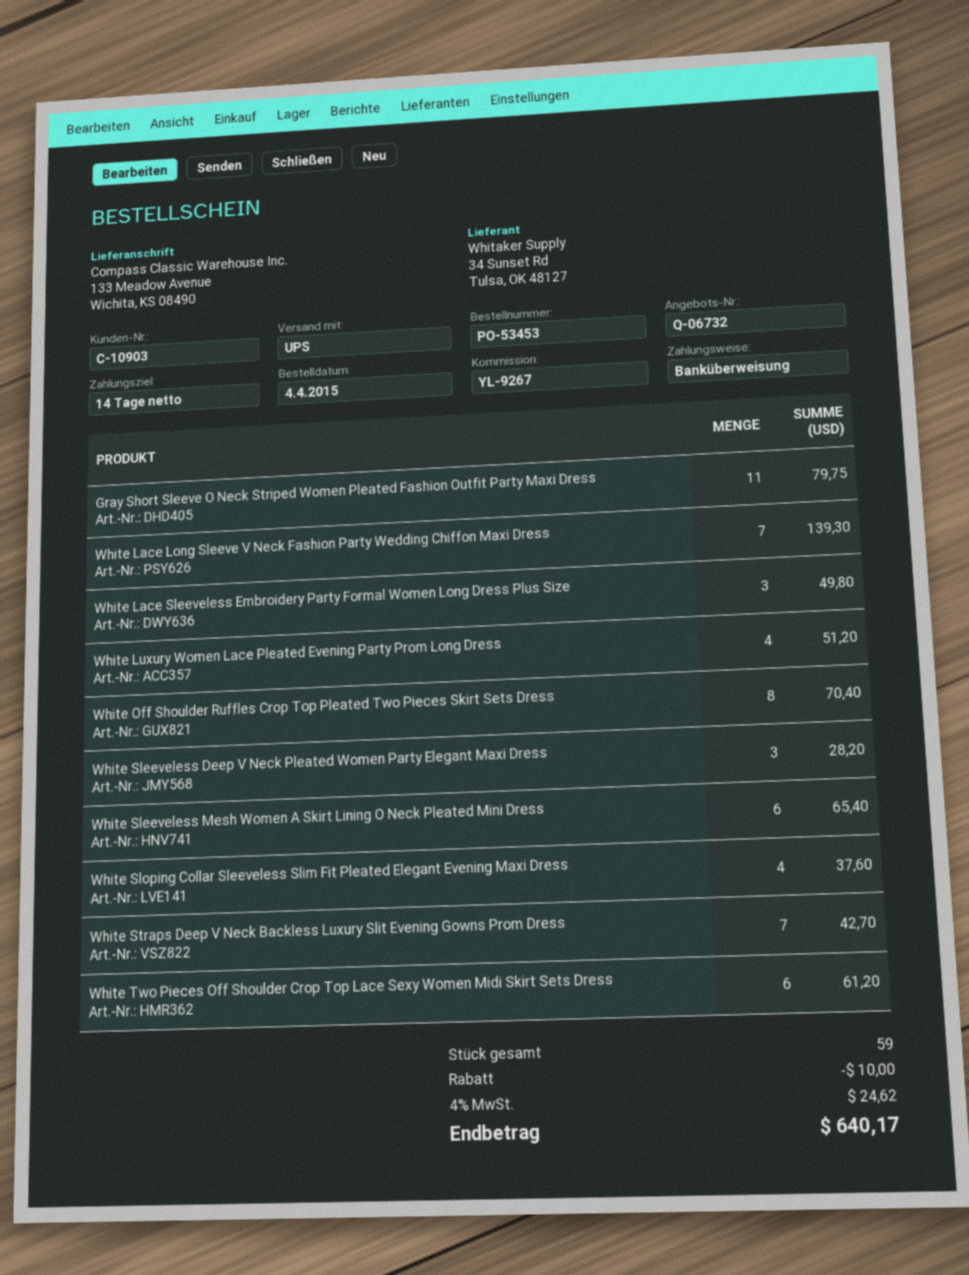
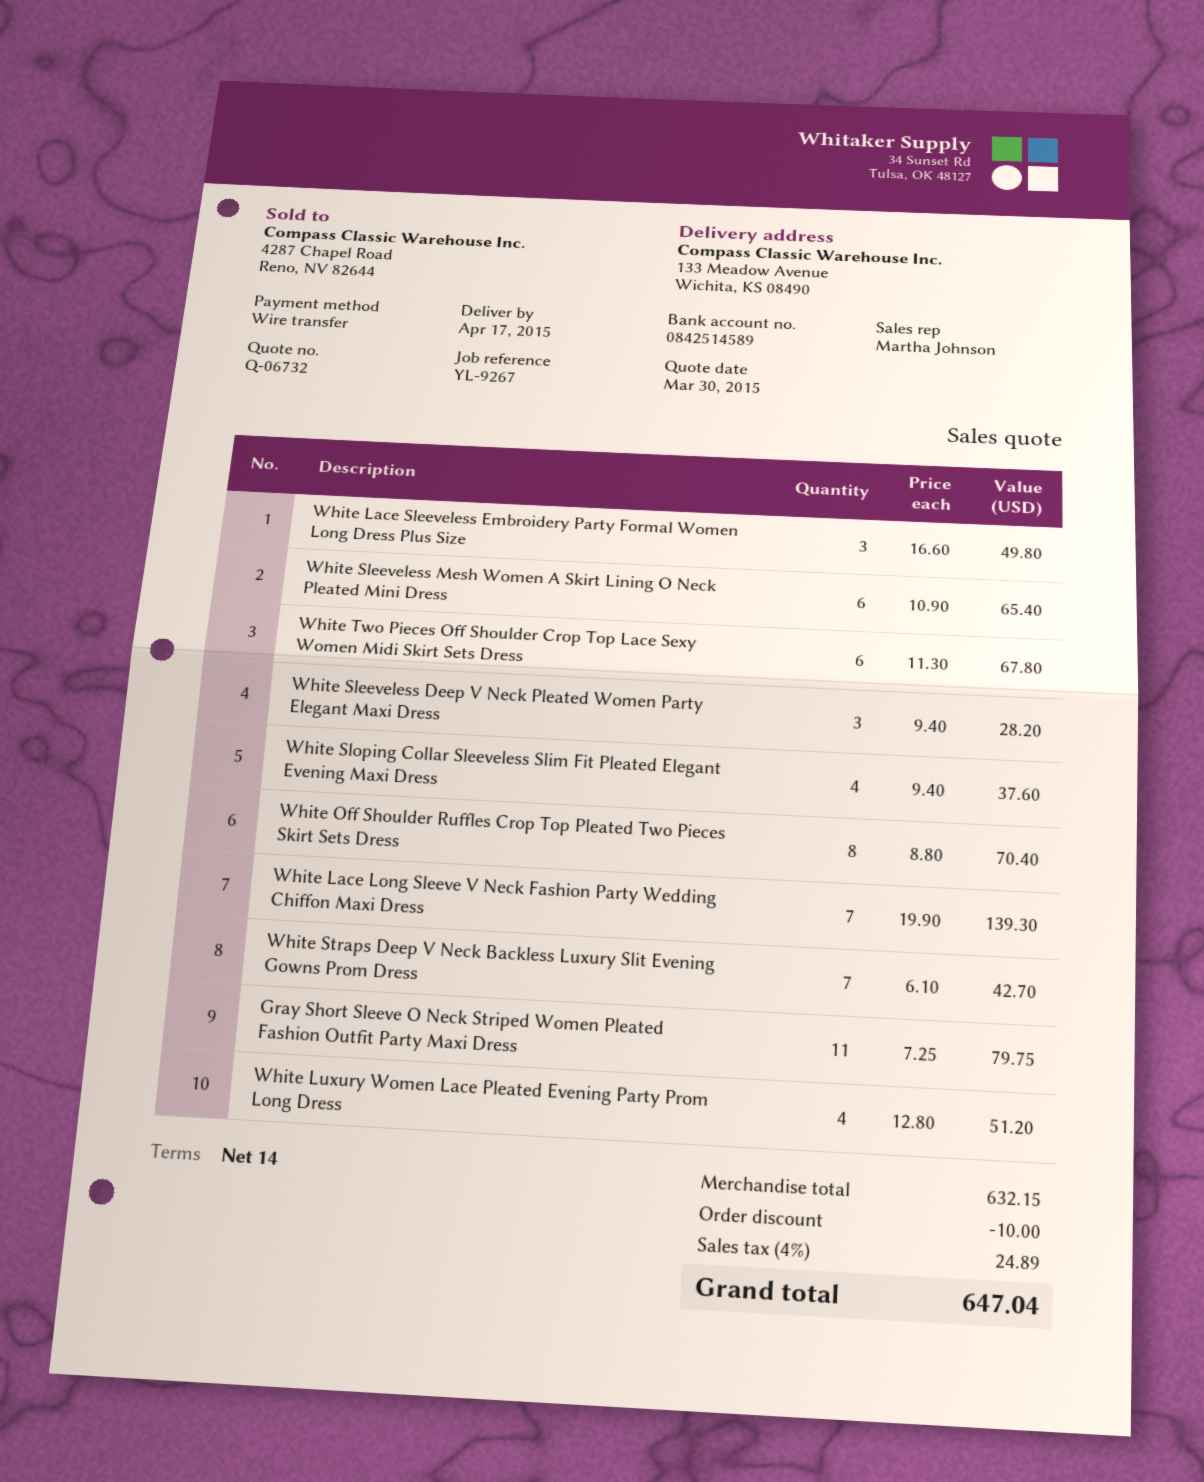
White Two Pieces Off Shoulder Crop Top Lace Sexy Women Midi Skirt Sets Dress: 6 for 61.20 -> 6 for 67.80
tax: 4% = 24.62 -> 4% = 24.89
total: 640.17 -> 647.04

